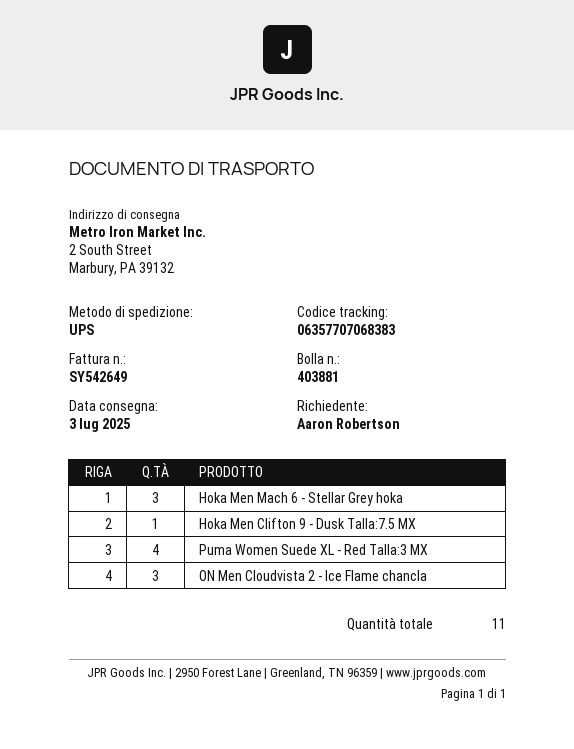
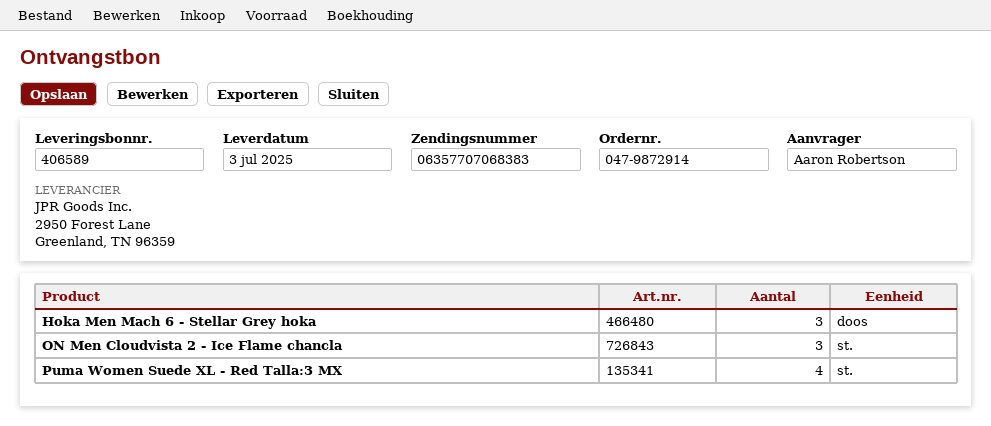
delivery note number: 403881 -> 406589
Hoka Men Clifton 9 - Dusk Talla:7.5 MX: 1 -> none

